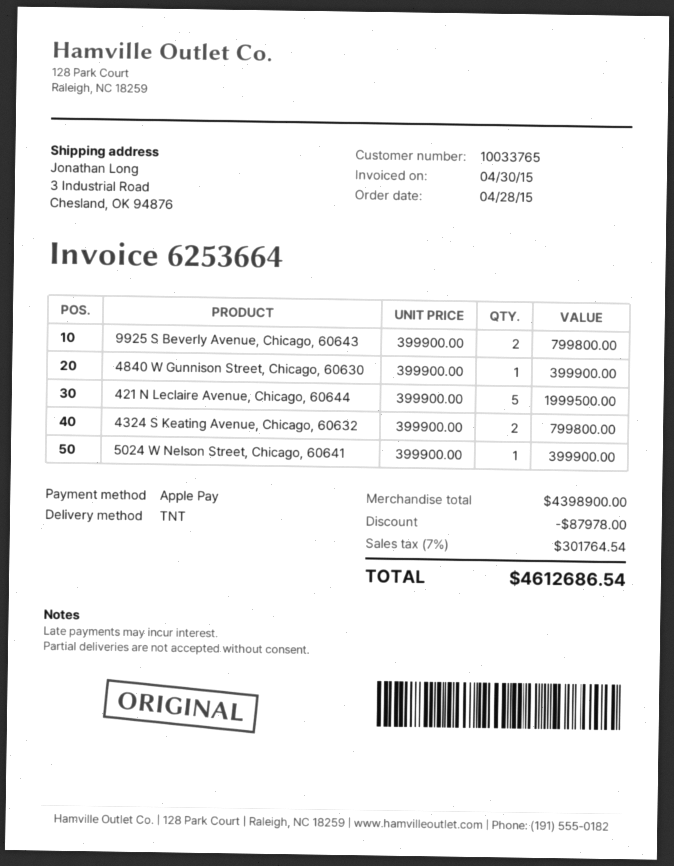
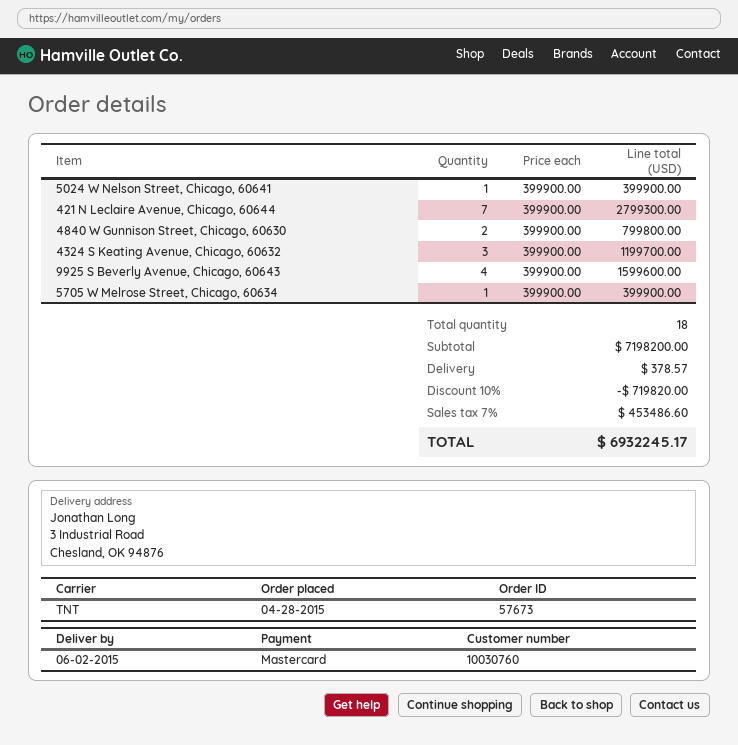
customer number: 10033765 -> 10030760
payment method: Apple Pay -> Mastercard
9925 S Beverly Avenue, Chicago, 60643: 2 x 399900.00 = 799800.00 -> 4 x 399900.00 = 1599600.00
4840 W Gunnison Street, Chicago, 60630: 1 x 399900.00 = 399900.00 -> 2 x 399900.00 = 799800.00
421 N Leclaire Avenue, Chicago, 60644: 5 x 399900.00 = 1999500.00 -> 7 x 399900.00 = 2799300.00
4324 S Keating Avenue, Chicago, 60632: 2 x 399900.00 = 799800.00 -> 3 x 399900.00 = 1199700.00
5705 W Melrose Street, Chicago, 60634: none -> 1 x 399900.00 = 399900.00
subtotal: 4398900.00 -> 7198200.00
discount: 87978.00 -> 719820.00
shipping: none -> 378.57
tax: 7% = 301764.54 -> 7% = 453486.60
total: 4612686.54 -> 6932245.17

